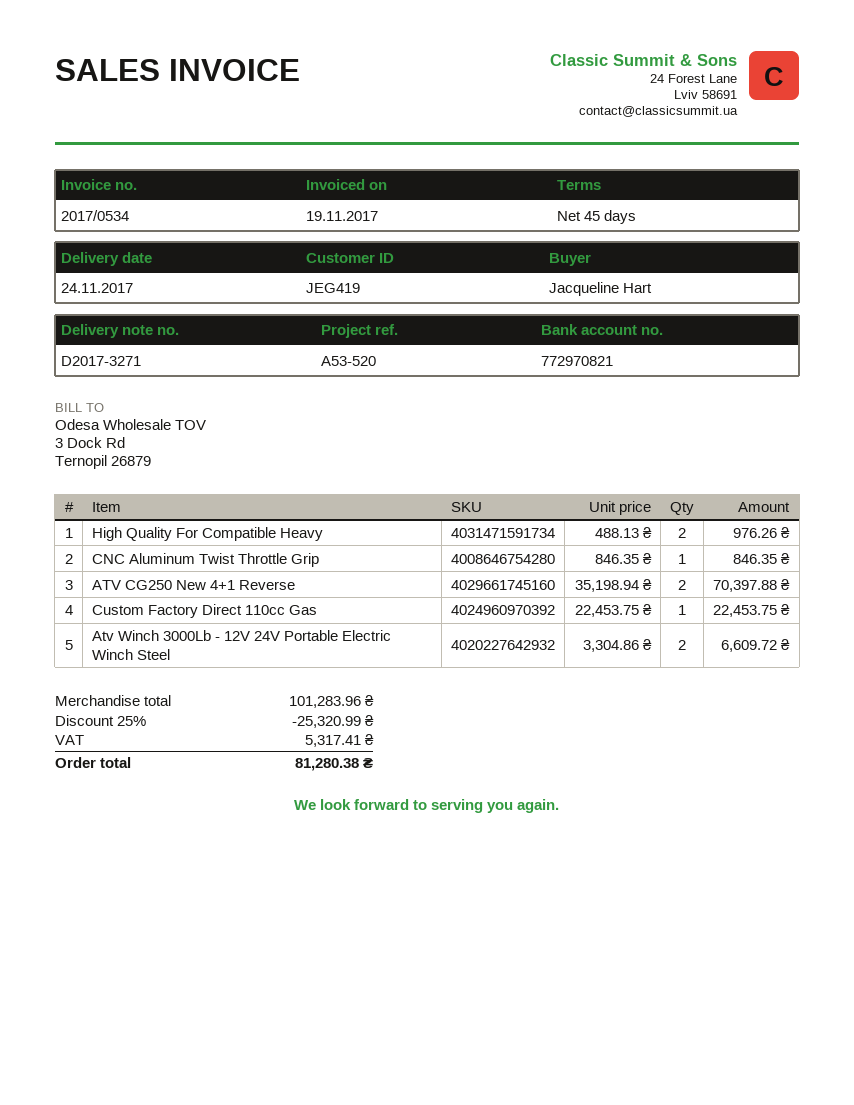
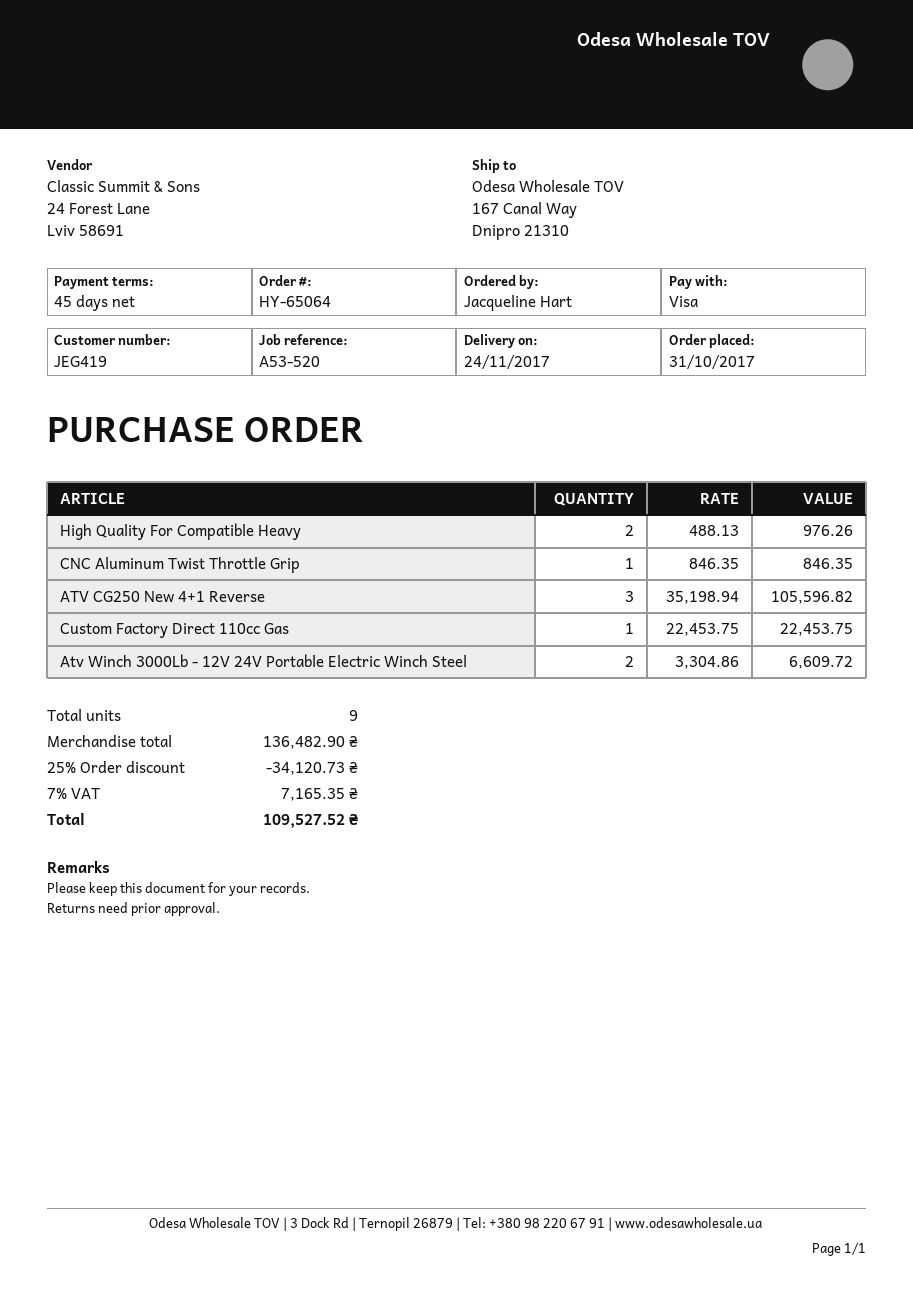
ATV CG250 New 4+1 Reverse: 2 x 35198.94 = 70397.88 -> 3 x 35198.94 = 105596.82
subtotal: 101283.96 -> 136482.90
discount: 25% = 25320.99 -> 25% = 34120.73
tax: 5317.41 -> 7165.35
total: 81280.38 -> 109527.52

